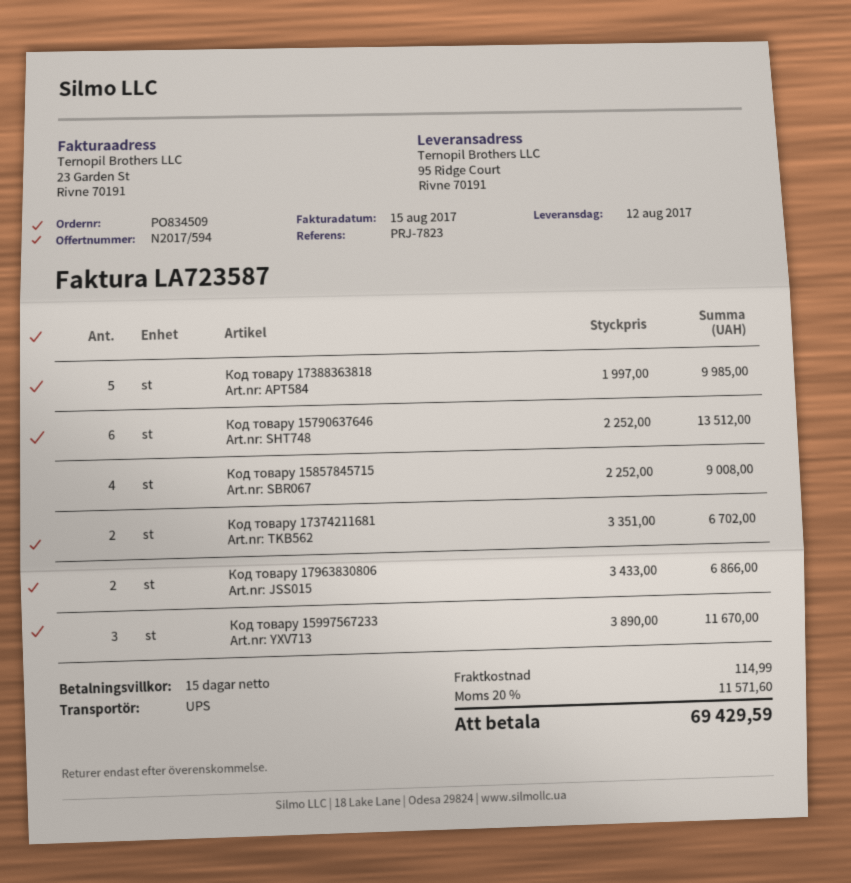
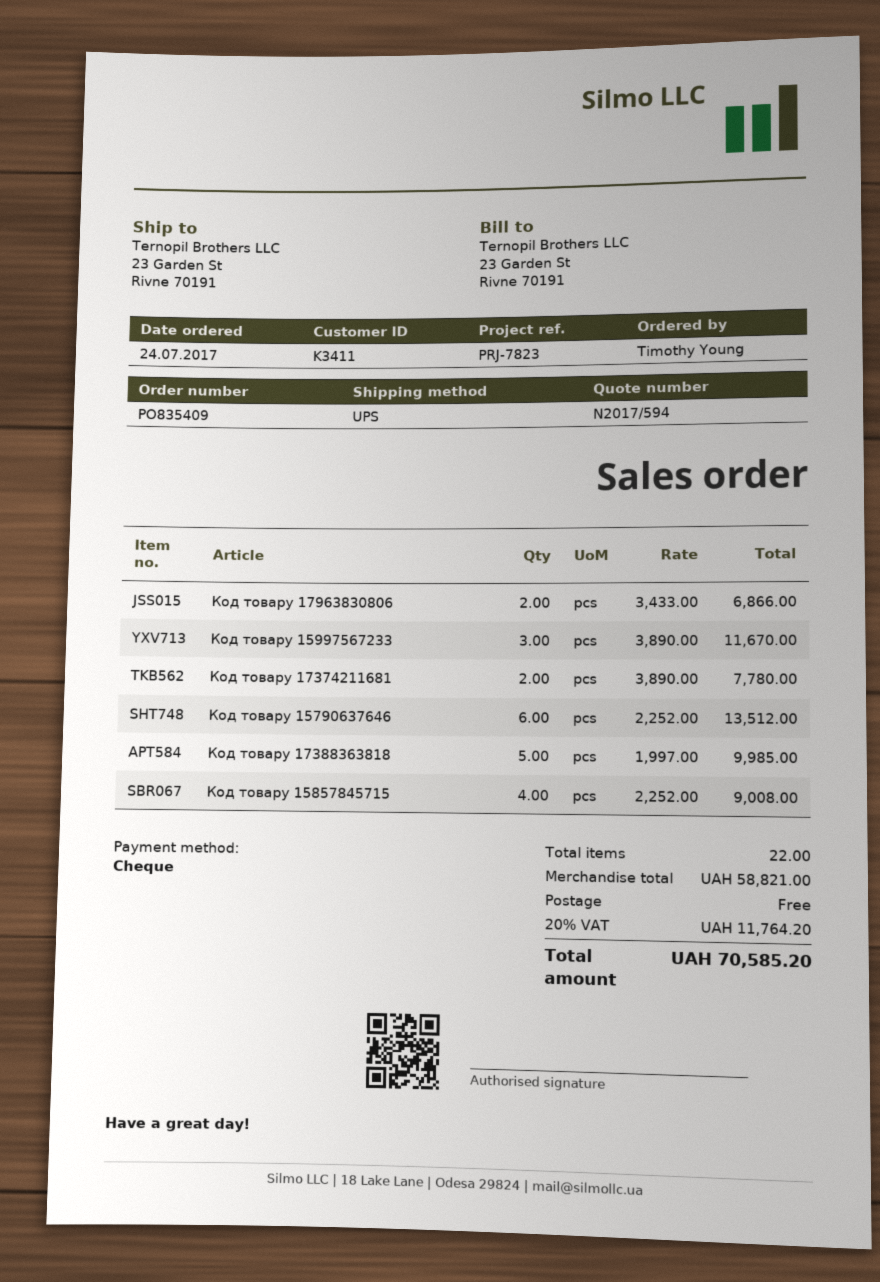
order number: PO834509 -> PO835409
ship to: 95 Ridge Court, Rivne 70191 -> 23 Garden St, Rivne 70191
Код товару 17374211681: 2 x 3351.00 = 6702.00 -> 2 x 3890.00 = 7780.00
shipping: 114.99 -> 0.00
tax: 20% = 11571.60 -> 20% = 11764.20
total: 69429.59 -> 70585.20

